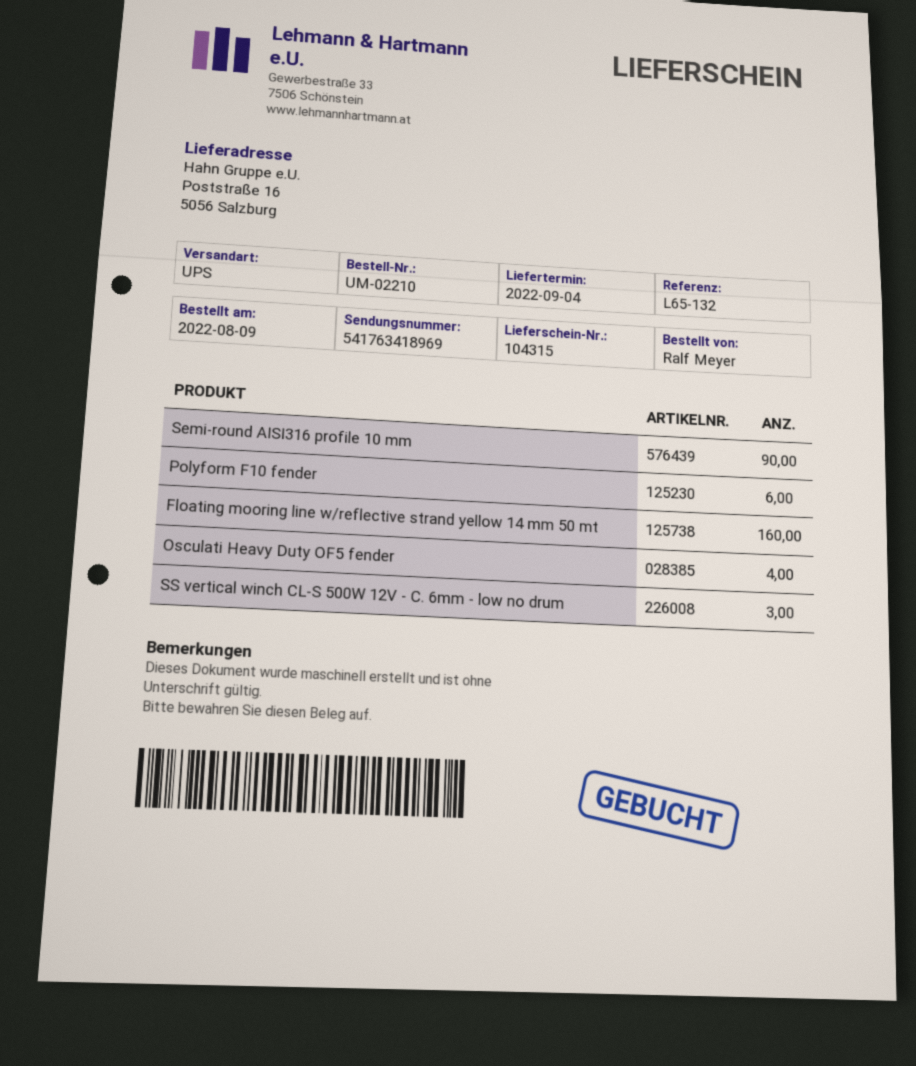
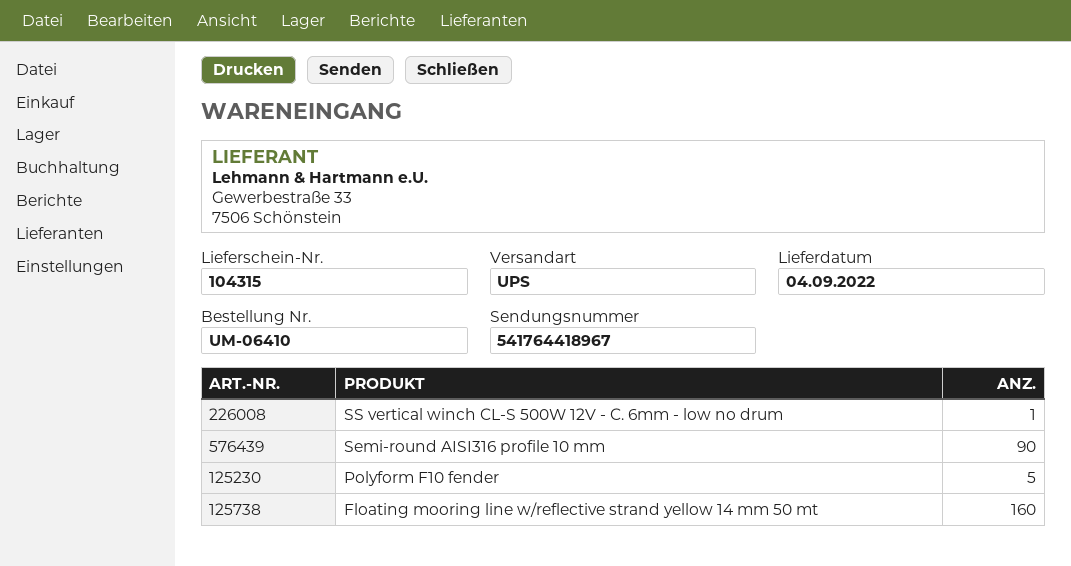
order number: UM-02210 -> UM-06410
tracking number: 541763418969 -> 541764418967
Polyform F10 fender: 6 -> 5
Osculati Heavy Duty OF5 fender: 4 -> none
SS vertical winch CL-S 500W 12V - C. 6mm - low no drum: 3 -> 1

